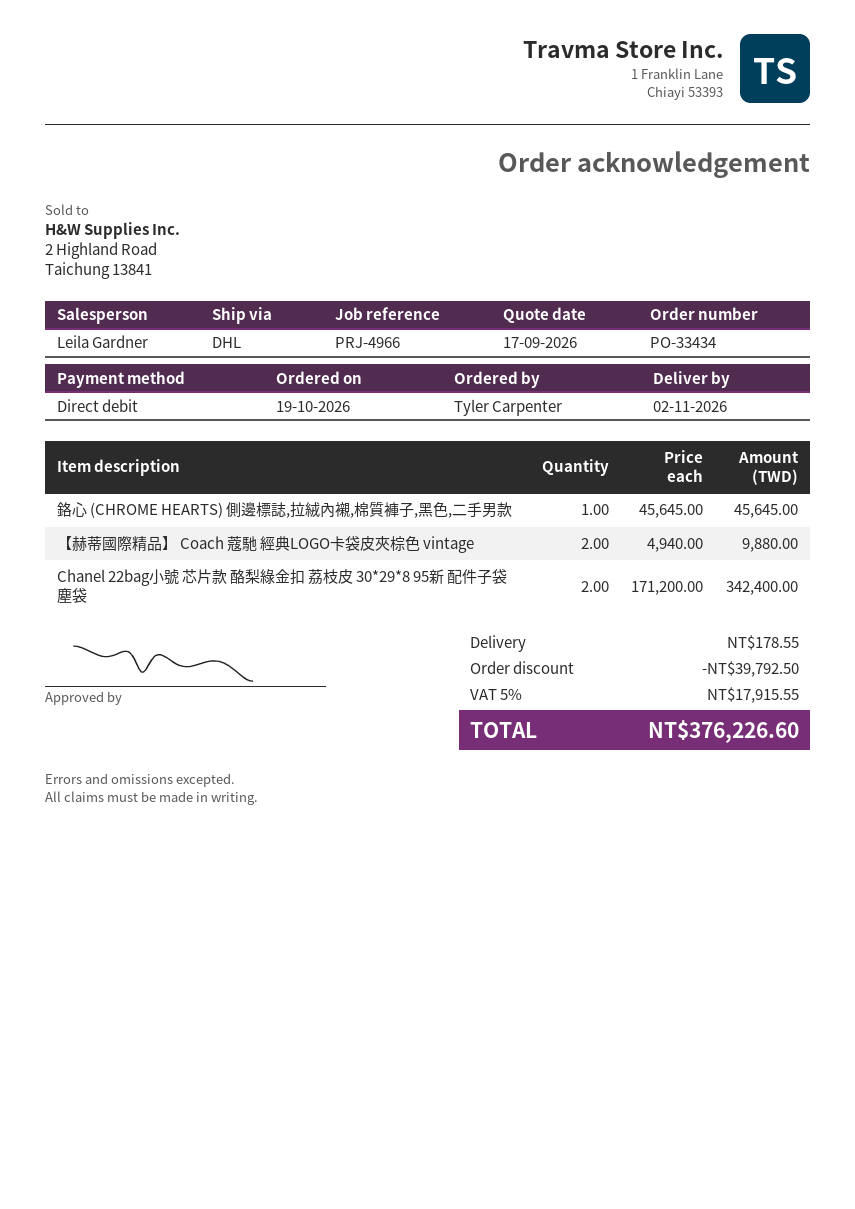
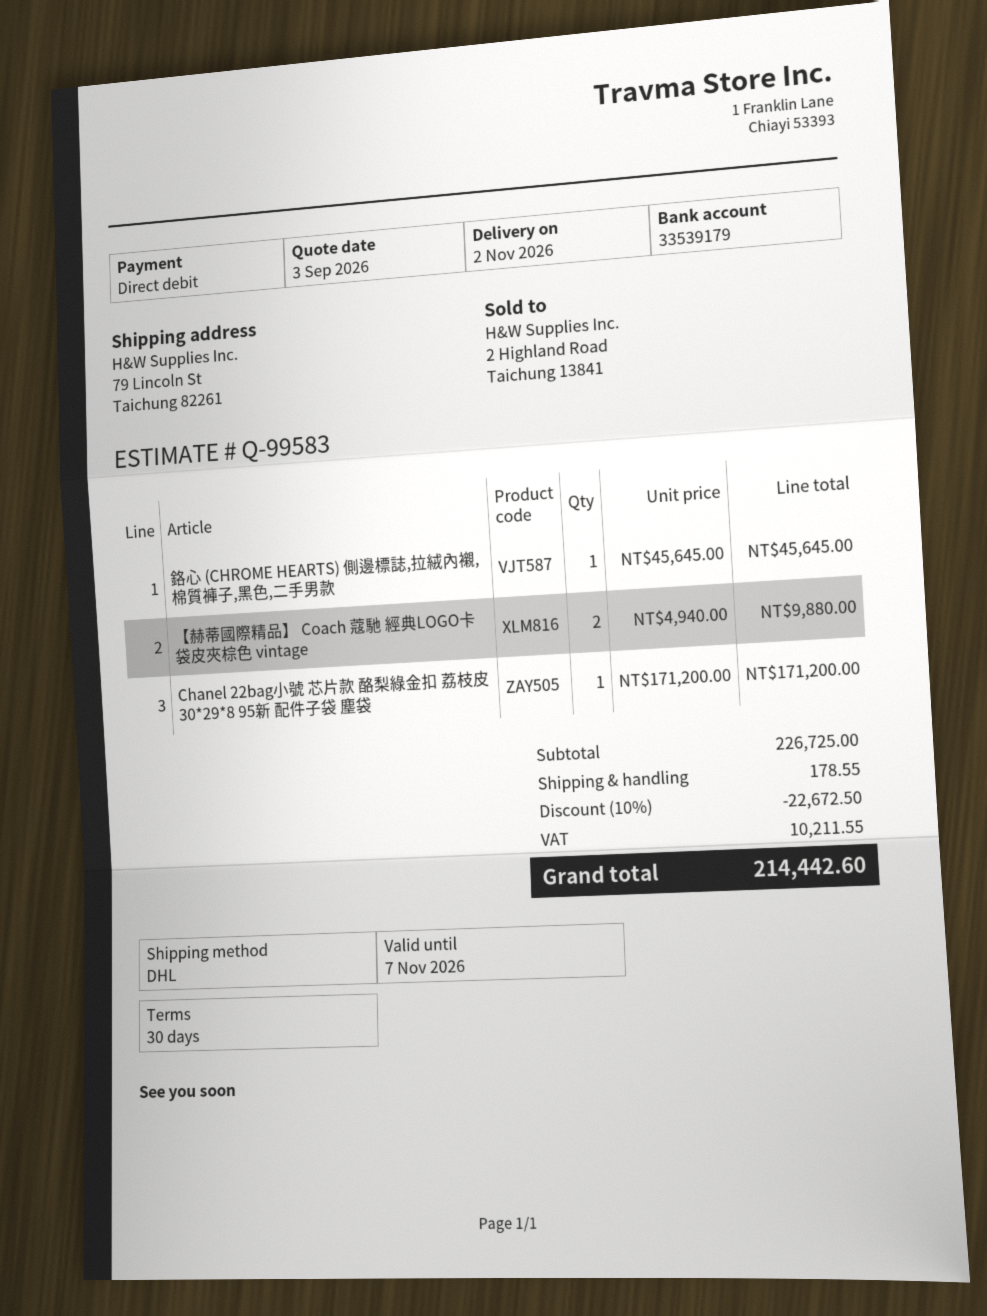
quote date: 2026-09-17 -> 2026-09-03
Chanel 22bag小號 芯片款 酪梨綠金扣 荔枝皮 30*29*8 95新 配件子袋 塵袋: 2 x 171200.00 = 342400.00 -> 1 x 171200.00 = 171200.00
discount: 39792.50 -> 22672.50
tax: 17915.55 -> 10211.55
total: 376226.60 -> 214442.60

